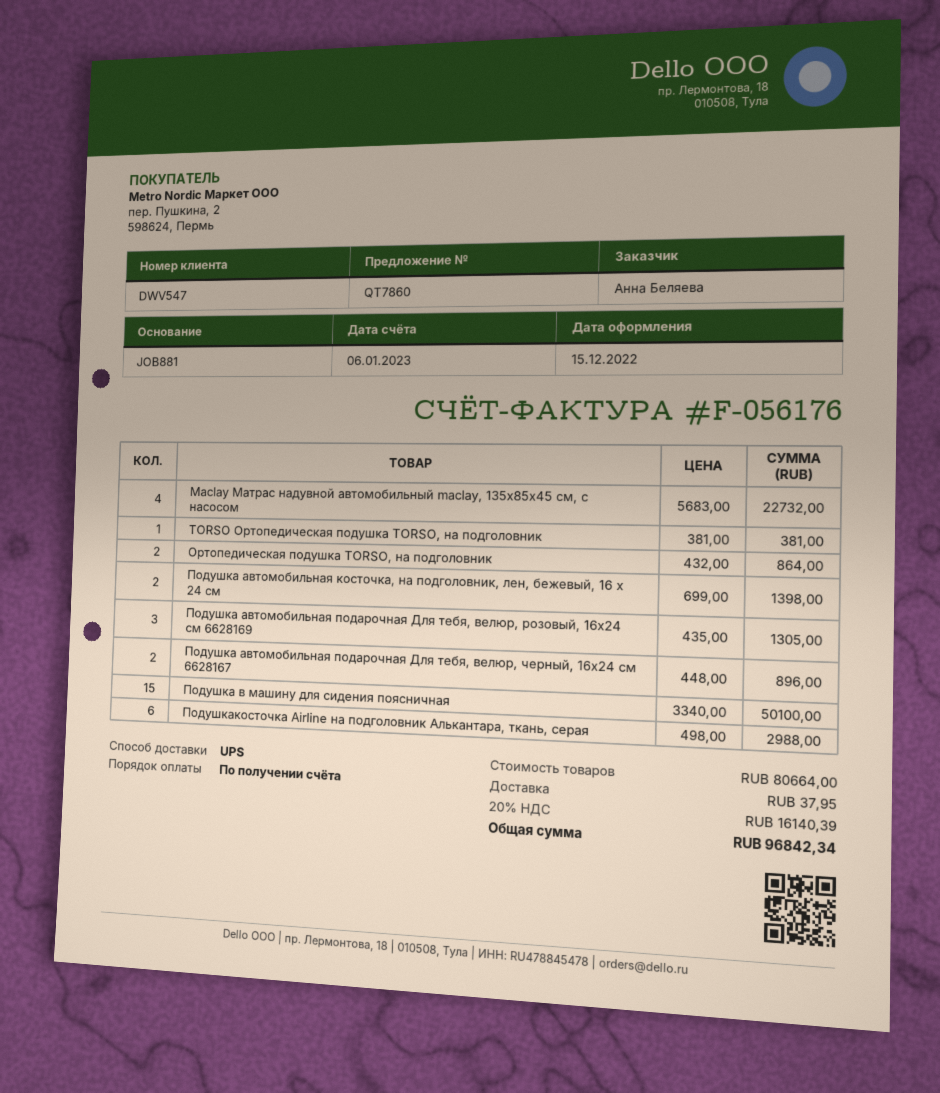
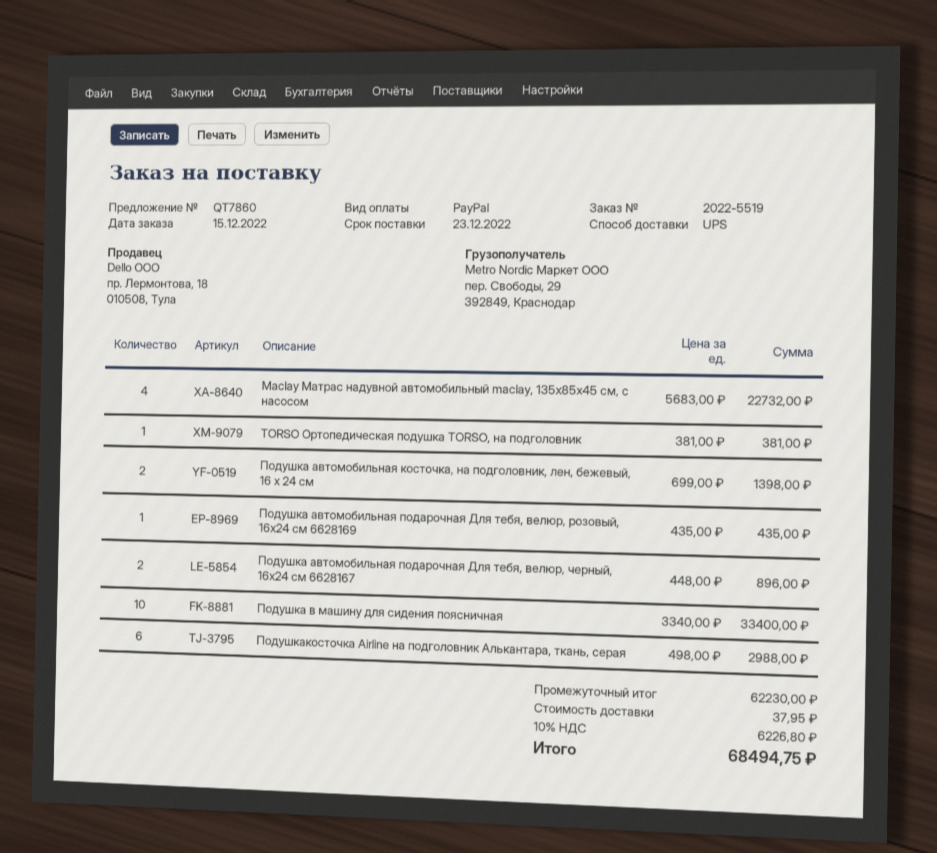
Ортопедическая подушка TORSO, на подголовник: 2 x 432.00 = 864.00 -> none
Подушка автомобильная подарочная Для тебя, велюр, розовый, 16х24 см 6628169: 3 x 435.00 = 1305.00 -> 1 x 435.00 = 435.00
Подушка в машину для сидения поясничная: 15 x 3340.00 = 50100.00 -> 10 x 3340.00 = 33400.00
subtotal: 80664.00 -> 62230.00
tax: 20% = 16140.39 -> 10% = 6226.80
total: 96842.34 -> 68494.75

